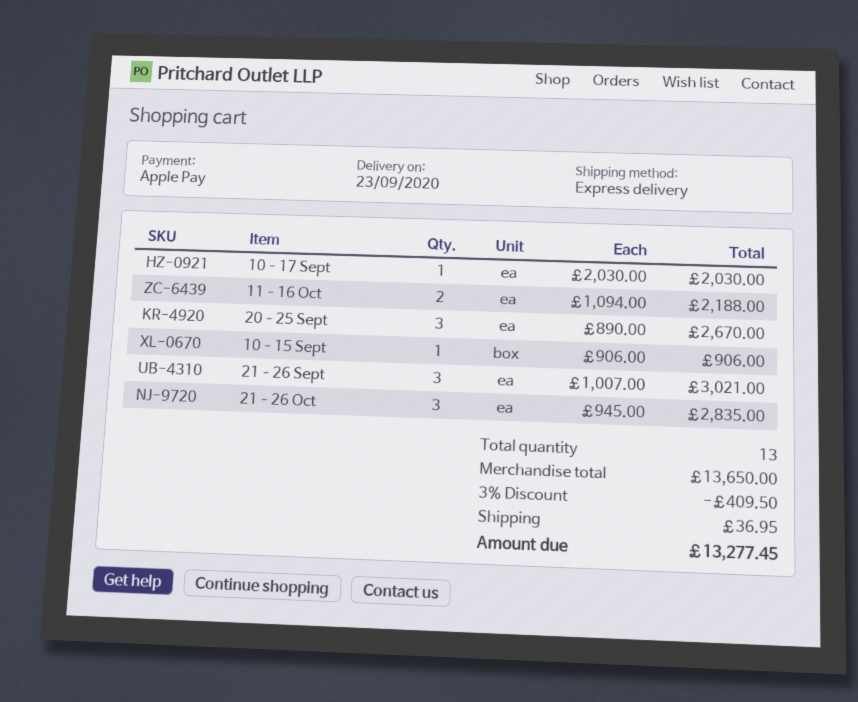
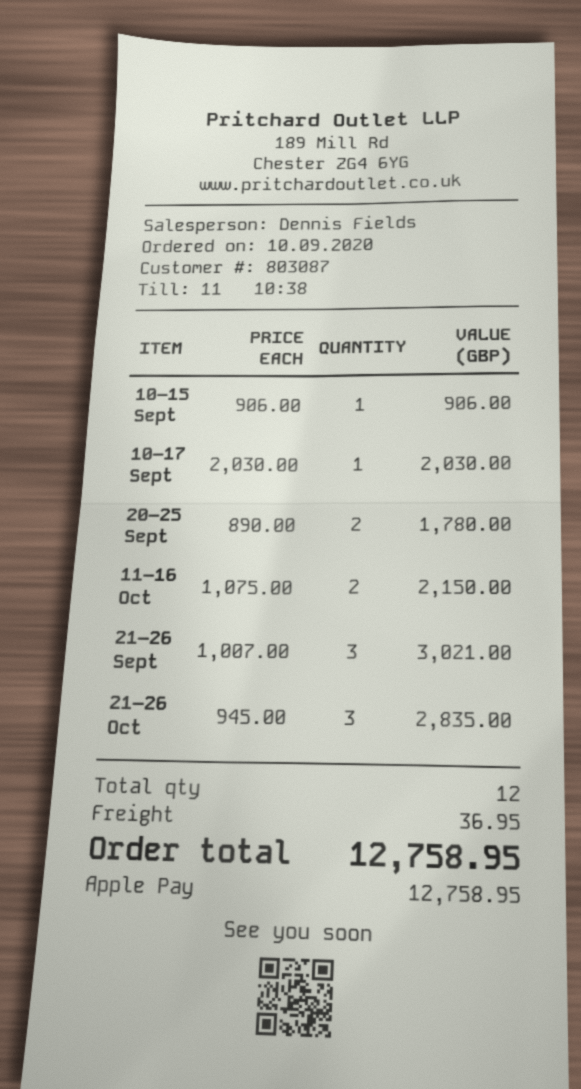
11–16 Oct: 2 x 1094.00 = 2188.00 -> 2 x 1075.00 = 2150.00
20–25 Sept: 3 x 890.00 = 2670.00 -> 2 x 890.00 = 1780.00
total quantity: 13 -> 12
discount: 3% = 409.50 -> none
total: 13277.45 -> 12758.95

